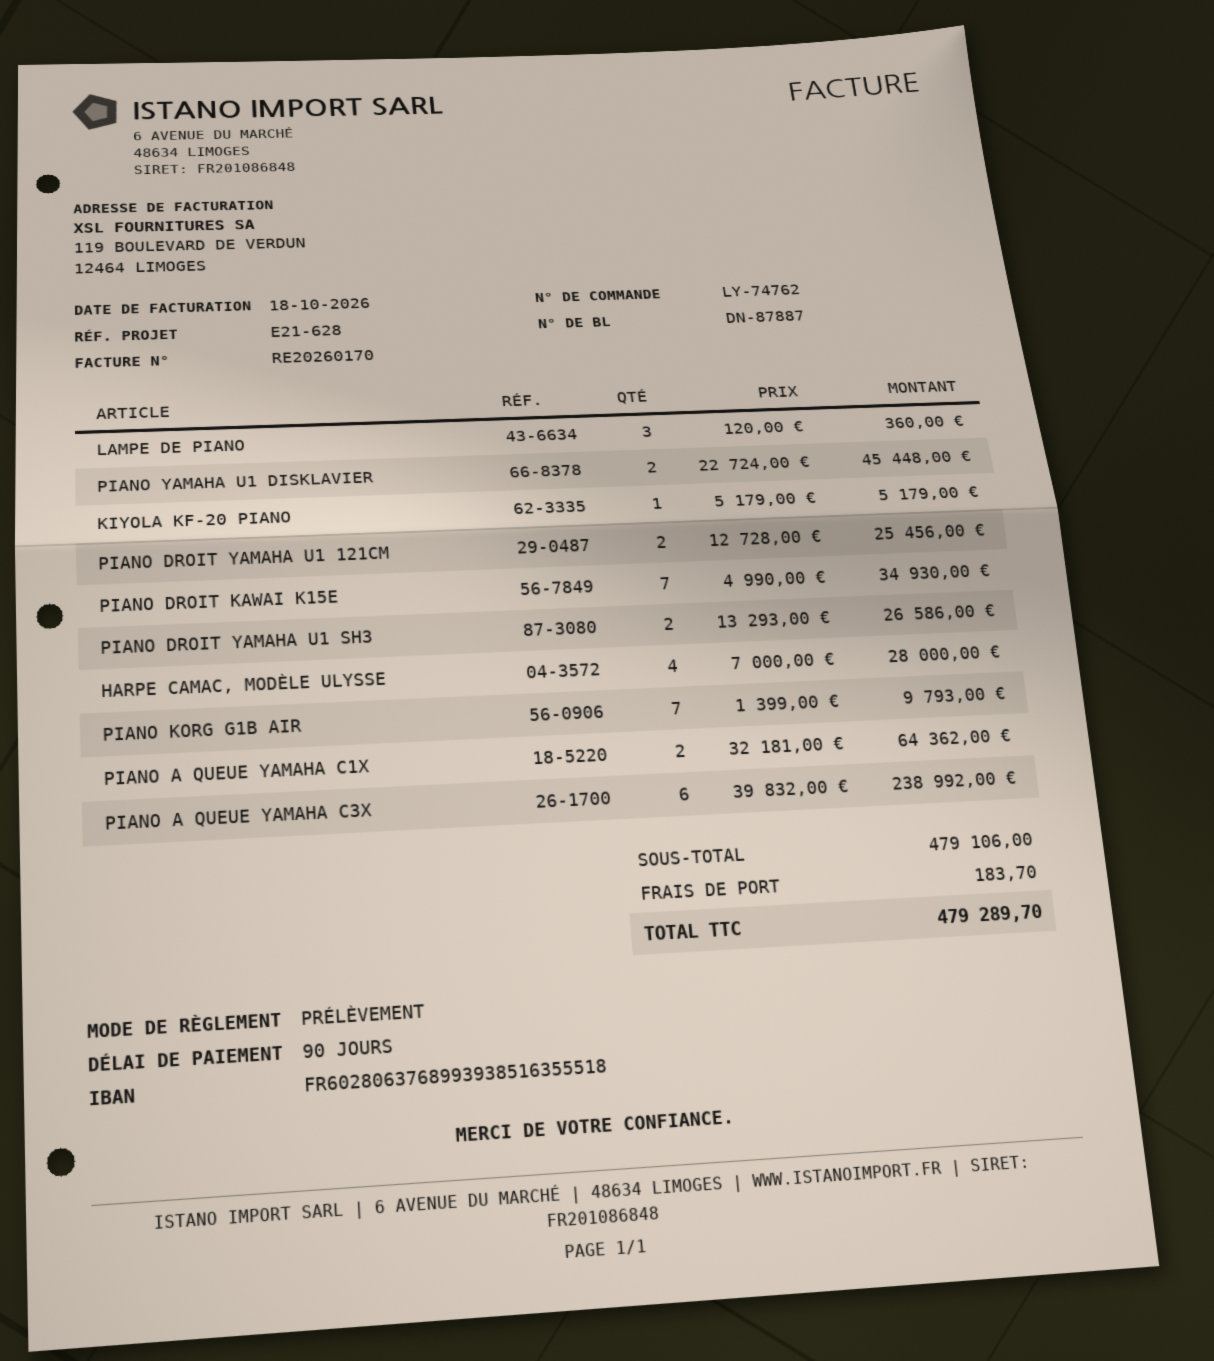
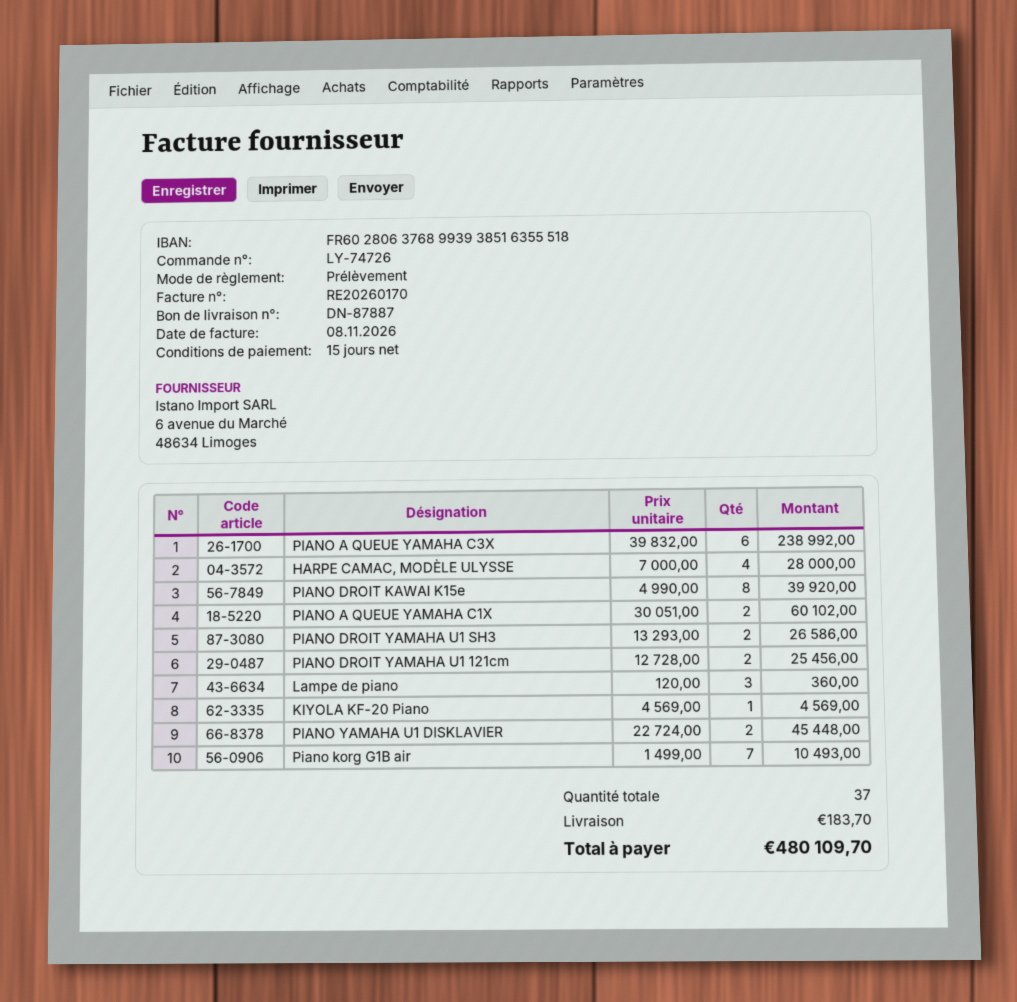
order number: LY-74762 -> LY-74726
invoice date: 2026-10-18 -> 2026-11-08
payment terms: 90 days -> 15 days
KIYOLA KF-20 PIANO: 1 x 5179.00 = 5179.00 -> 1 x 4569.00 = 4569.00
PIANO DROIT KAWAI K15E: 7 x 4990.00 = 34930.00 -> 8 x 4990.00 = 39920.00
PIANO KORG G1B AIR: 7 x 1399.00 = 9793.00 -> 7 x 1499.00 = 10493.00
PIANO A QUEUE YAMAHA C1X: 2 x 32181.00 = 64362.00 -> 2 x 30051.00 = 60102.00
total: 479289.70 -> 480109.70

